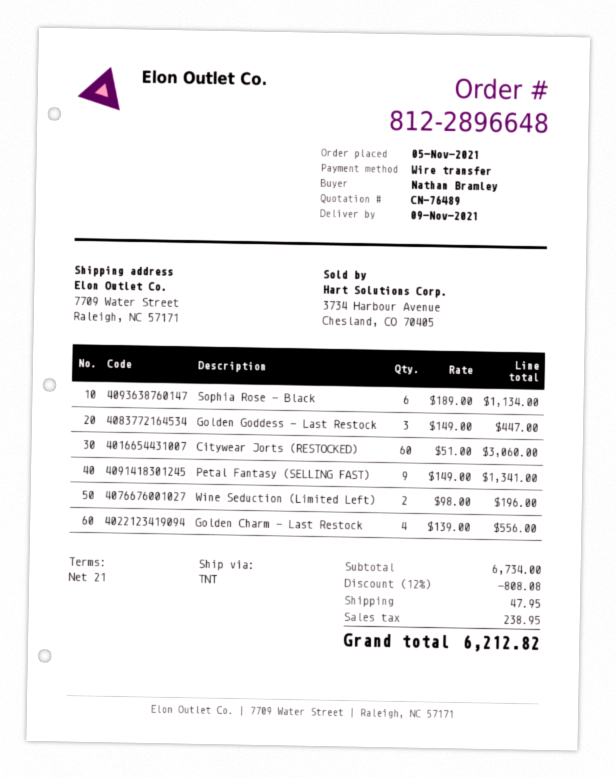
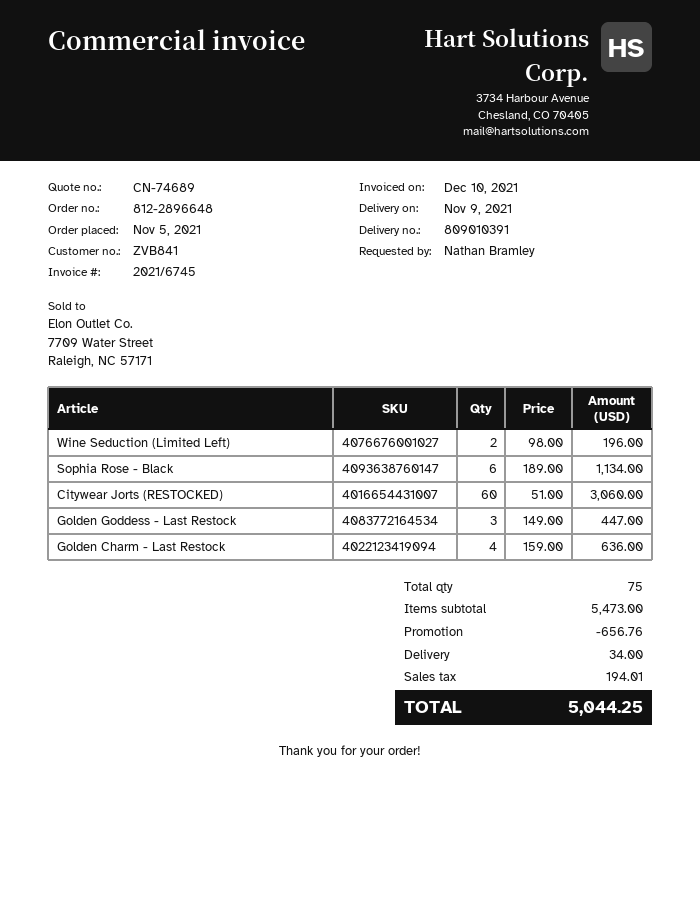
quote number: CN-76489 -> CN-74689
Petal Fantasy (SELLING FAST): 9 x 149.00 = 1341.00 -> none
Golden Charm - Last Restock: 4 x 139.00 = 556.00 -> 4 x 159.00 = 636.00
subtotal: 6734.00 -> 5473.00
discount: 808.08 -> 656.76
shipping: 47.95 -> 34.00
tax: 238.95 -> 194.01
total: 6212.82 -> 5044.25

